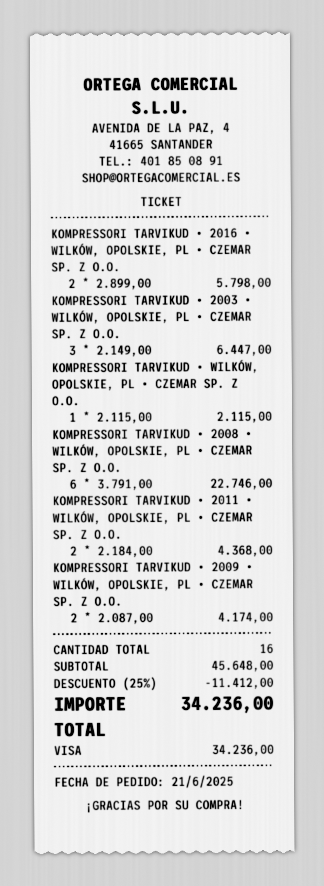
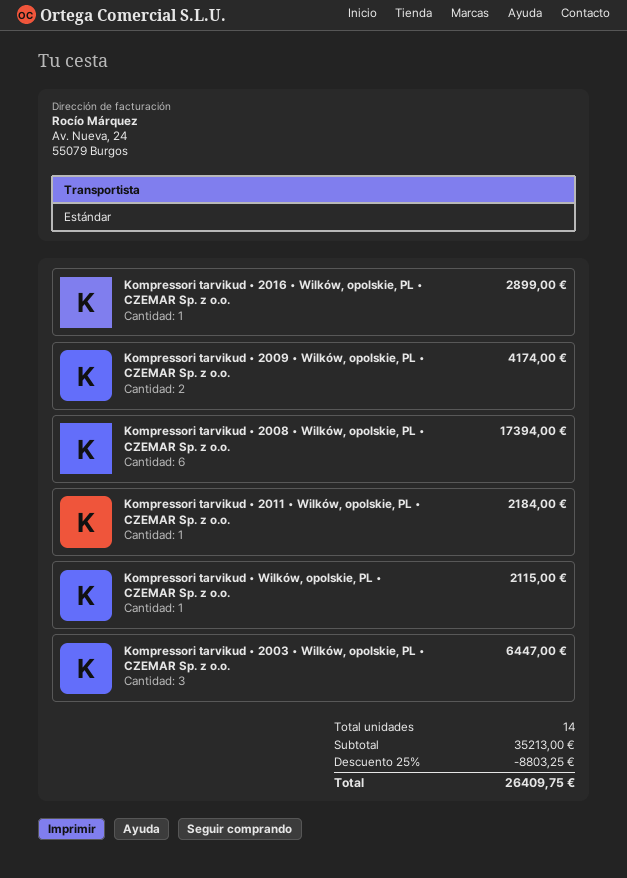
KOMPRESSORI TARVIKUD • 2016 • WILKÓW, OPOLSKIE, PL • CZEMAR SP. Z O.O.: 2 for 5798.00 -> 1 for 2899.00
KOMPRESSORI TARVIKUD • 2008 • WILKÓW, OPOLSKIE, PL • CZEMAR SP. Z O.O.: 6 for 22746.00 -> 6 for 17394.00
KOMPRESSORI TARVIKUD • 2011 • WILKÓW, OPOLSKIE, PL • CZEMAR SP. Z O.O.: 2 for 4368.00 -> 1 for 2184.00
total quantity: 16 -> 14
subtotal: 45648.00 -> 35213.00
discount: 25% = 11412.00 -> 25% = 8803.25
total: 34236.00 -> 26409.75

